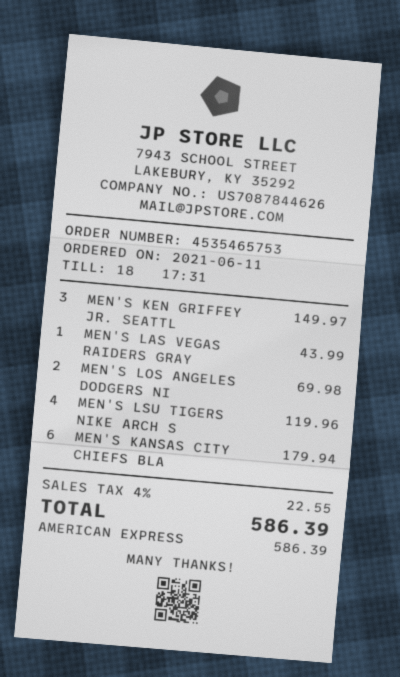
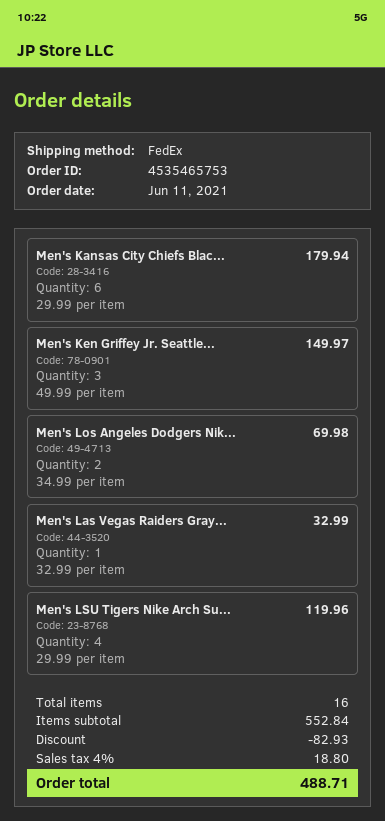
MEN'S LAS VEGAS RAIDERS GRAY: 1 for 43.99 -> 1 for 32.99
discount: none -> 82.93
tax: 4% = 22.55 -> 4% = 18.80
total: 586.39 -> 488.71

